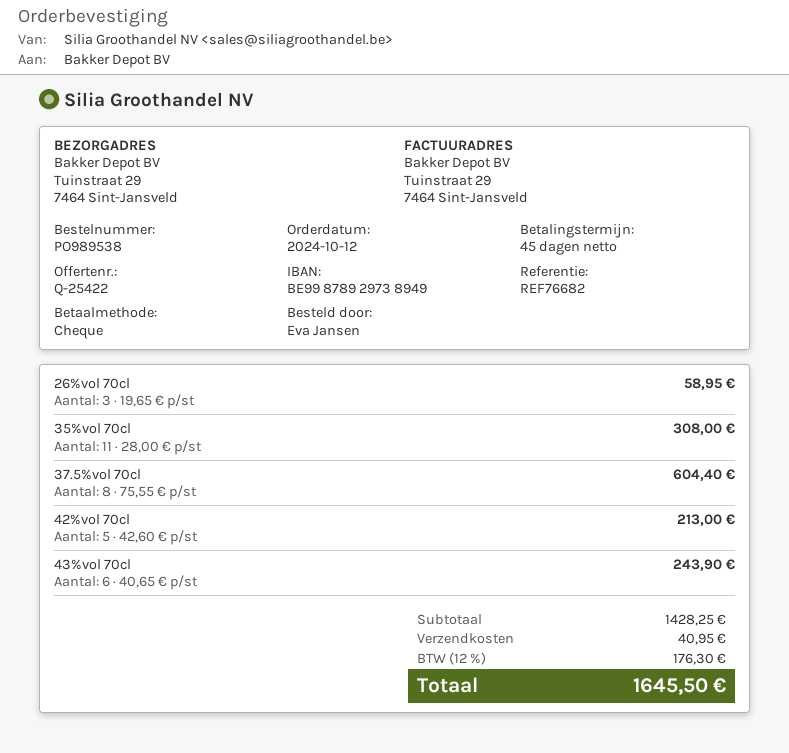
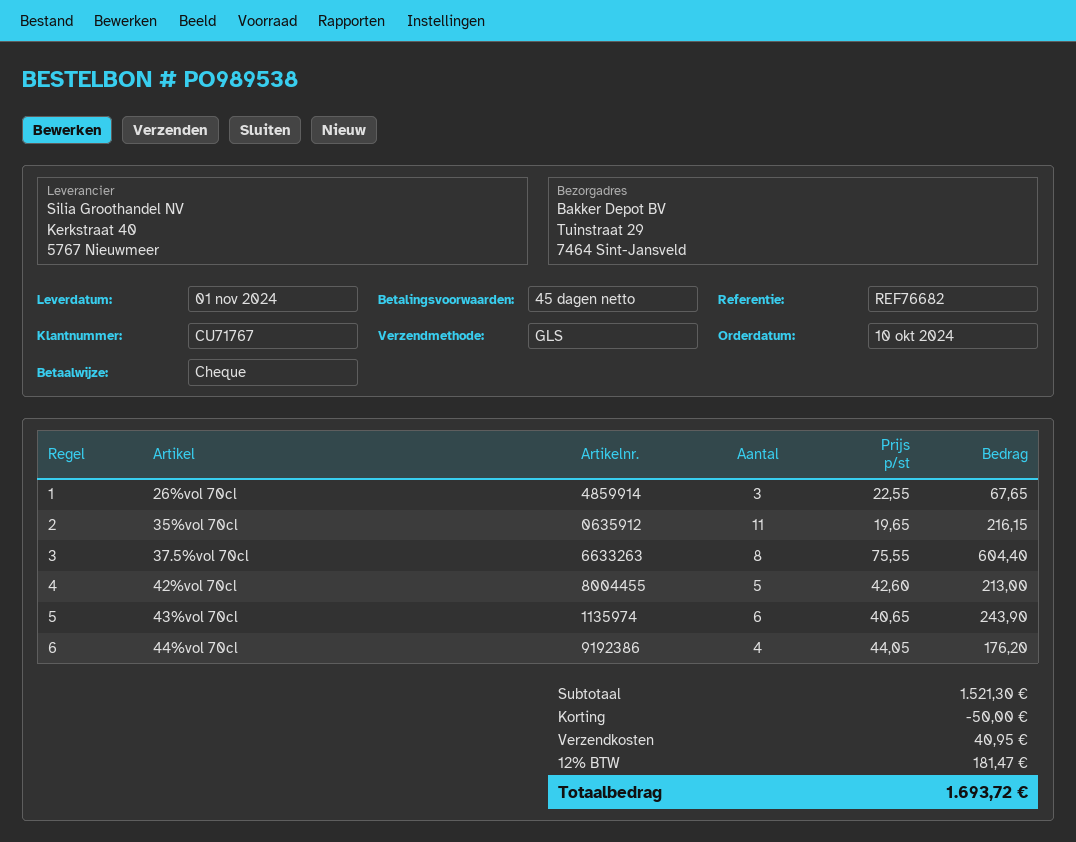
order date: 2024-10-12 -> 2024-10-10
26%vol 70cl: 3 x 19.65 = 58.95 -> 3 x 22.55 = 67.65
35%vol 70cl: 11 x 28.00 = 308.00 -> 11 x 19.65 = 216.15
44%vol 70cl: none -> 4 x 44.05 = 176.20
subtotal: 1428.25 -> 1521.30
discount: none -> 50.00
tax: 12% = 176.30 -> 12% = 181.47
total: 1645.50 -> 1693.72

